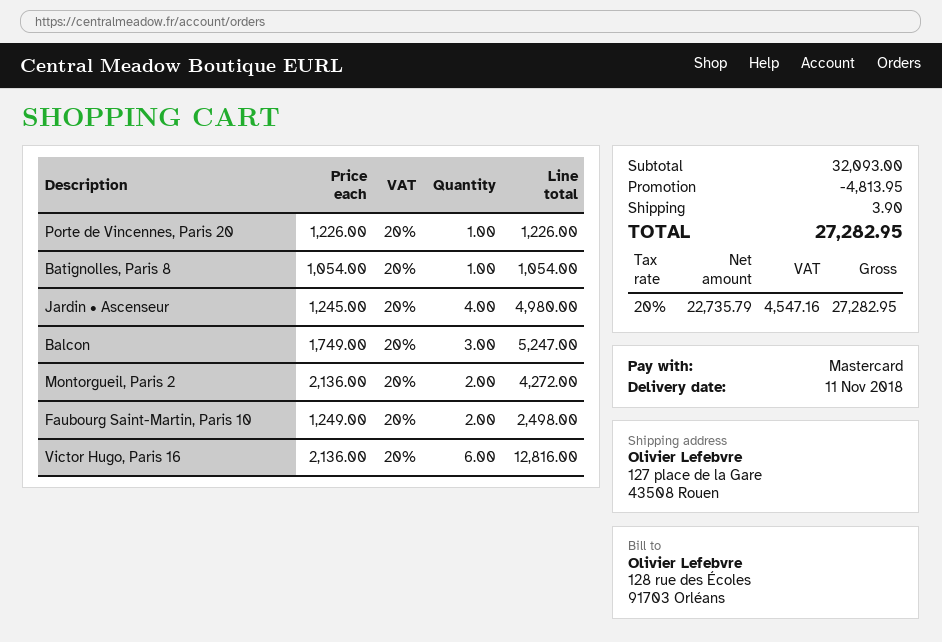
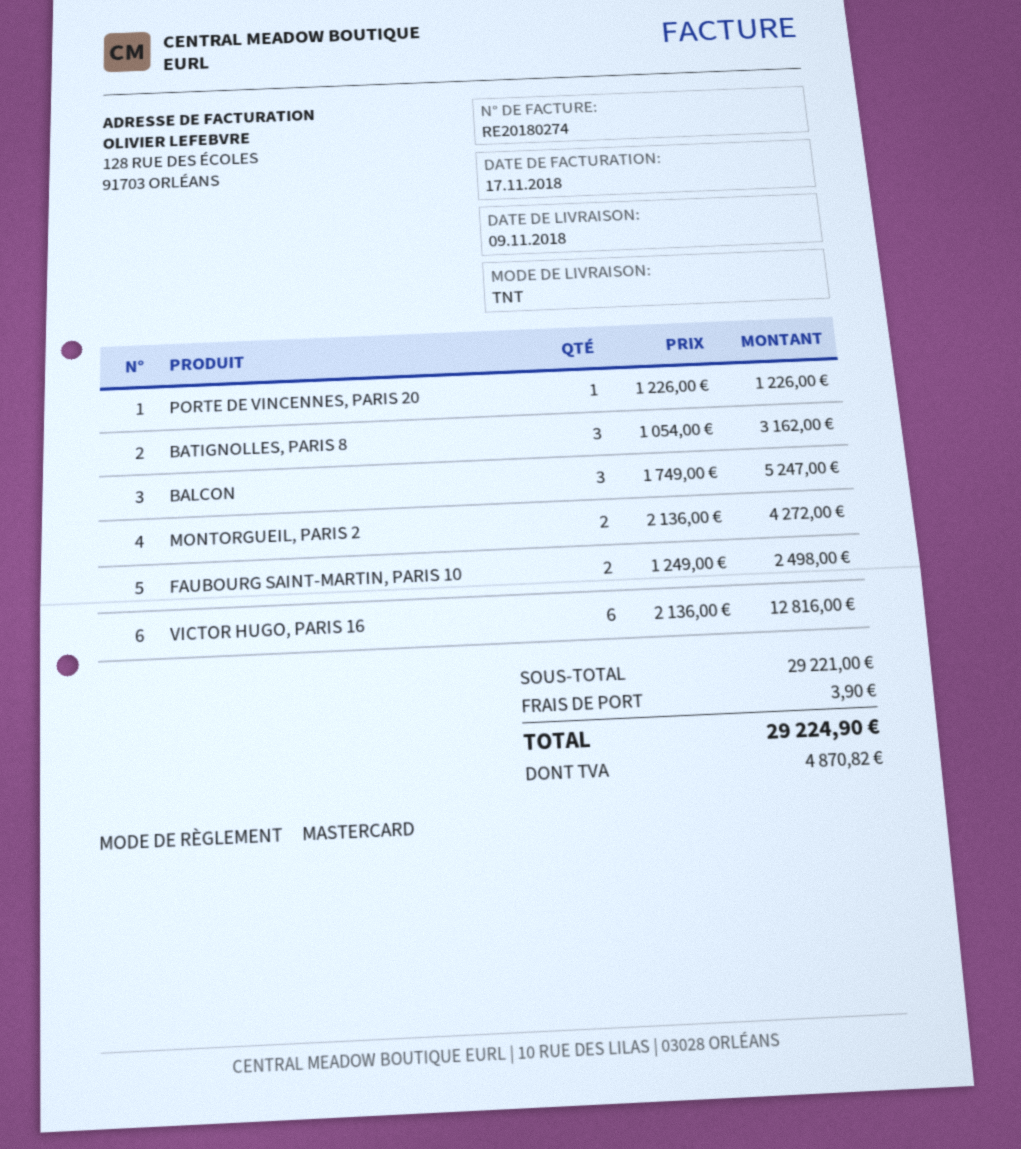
delivery date: 2018-11-11 -> 2018-11-09
Batignolles, Paris 8: 1 x 1054.00 = 1054.00 -> 3 x 1054.00 = 3162.00
Jardin • Ascenseur: 4 x 1245.00 = 4980.00 -> none
subtotal: 32093.00 -> 29221.00
discount: 4813.95 -> none
tax: 4547.16 -> 4870.82
total: 27282.95 -> 29224.90

